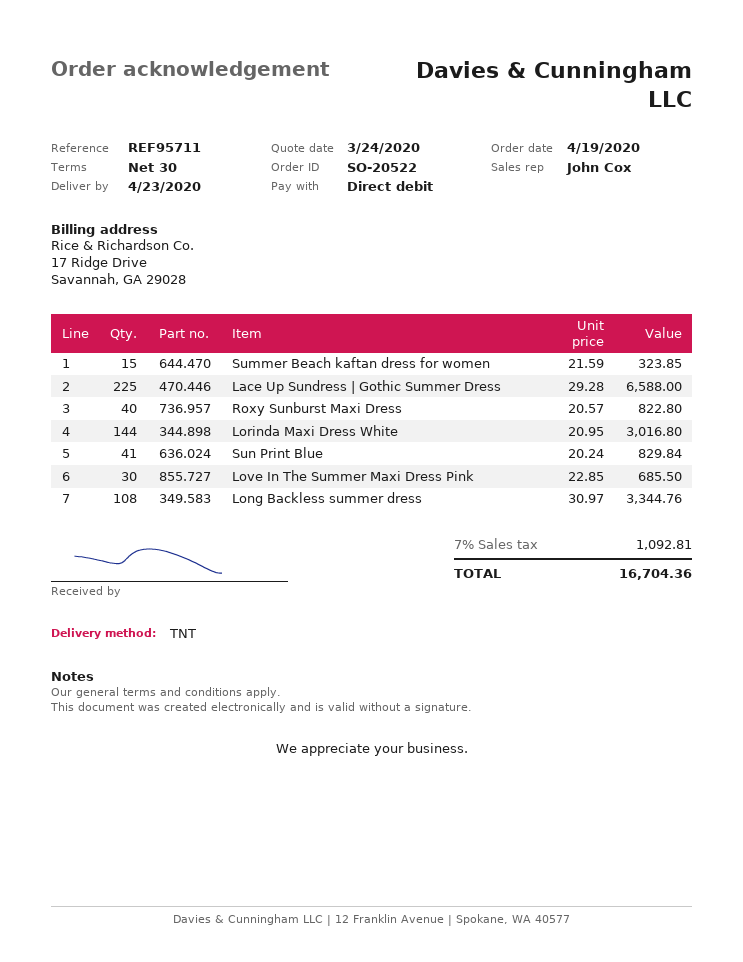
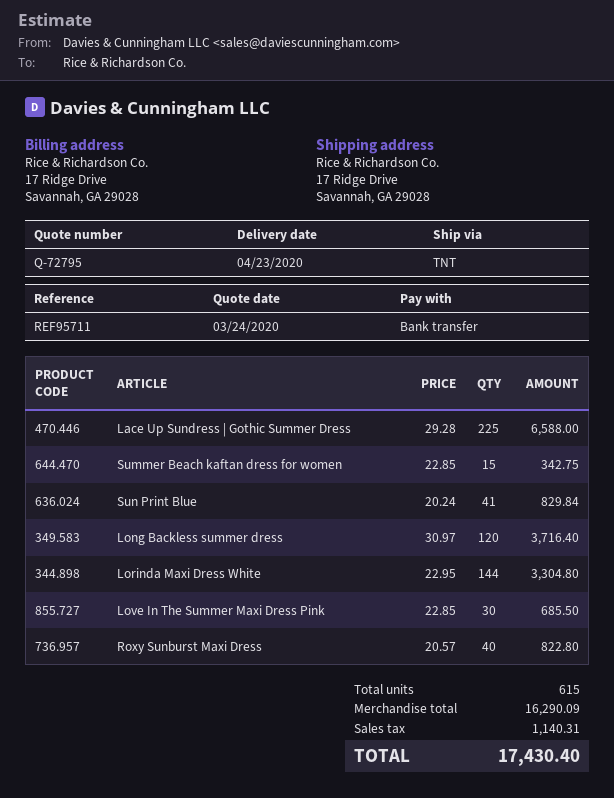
payment method: direct debit -> bank transfer
Summer Beach kaftan dress for women: 15 x 21.59 = 323.85 -> 15 x 22.85 = 342.75
Lorinda Maxi Dress White: 144 x 20.95 = 3016.80 -> 144 x 22.95 = 3304.80
Long Backless summer dress: 108 x 30.97 = 3344.76 -> 120 x 30.97 = 3716.40
tax: 1092.81 -> 1140.31
total: 16704.36 -> 17430.40

